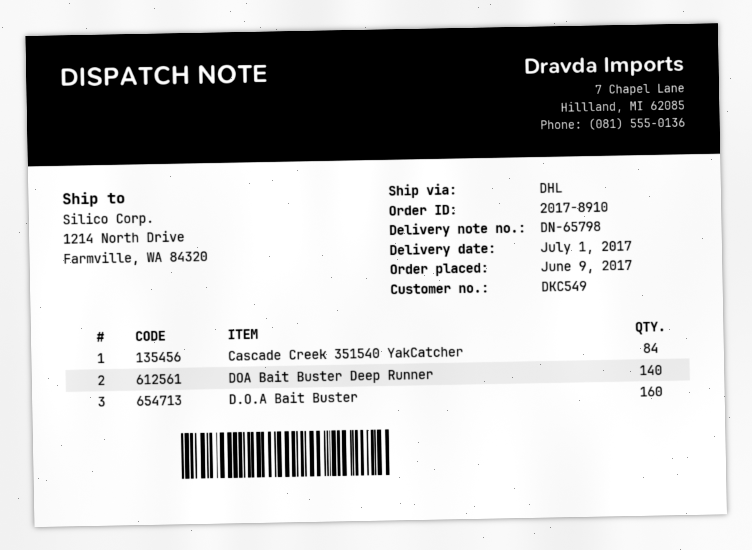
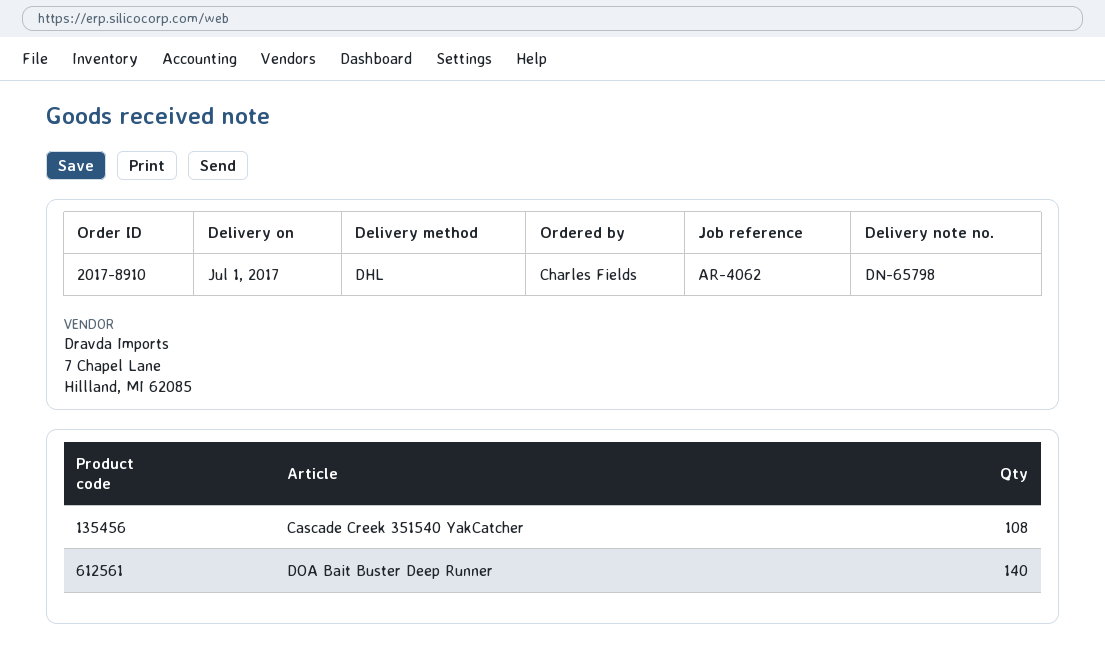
Cascade Creek 351540 YakCatcher: 84 -> 108
D.O.A Bait Buster: 160 -> none

